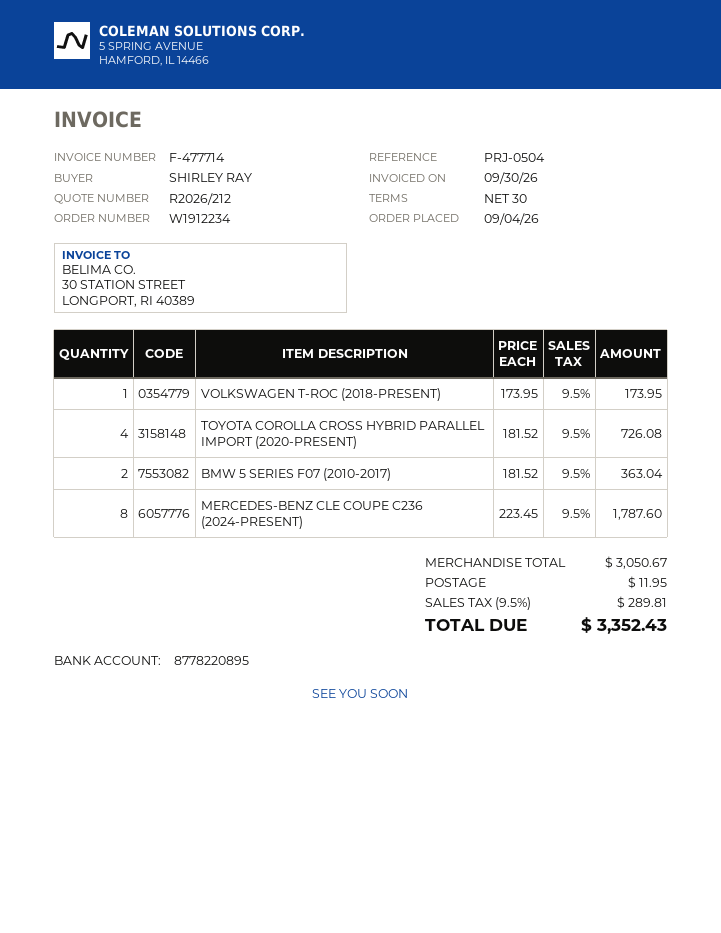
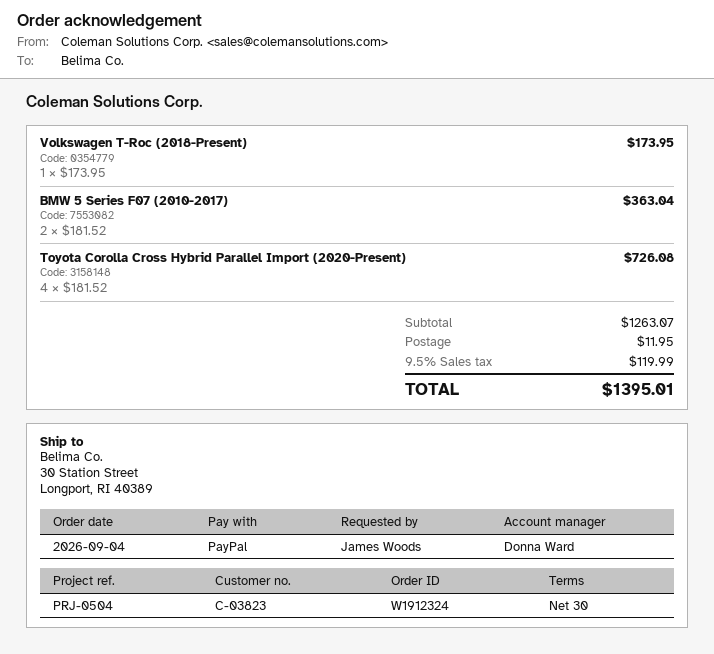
order number: W1912234 -> W1912324
ordered by: SHIRLEY RAY -> James Woods
MERCEDES-BENZ CLE COUPE C236 (2024-PRESENT): 8 x 223.45 = 1787.60 -> none
subtotal: 3050.67 -> 1263.07
tax: 9.5% = 289.81 -> 9.5% = 119.99
total: 3352.43 -> 1395.01

